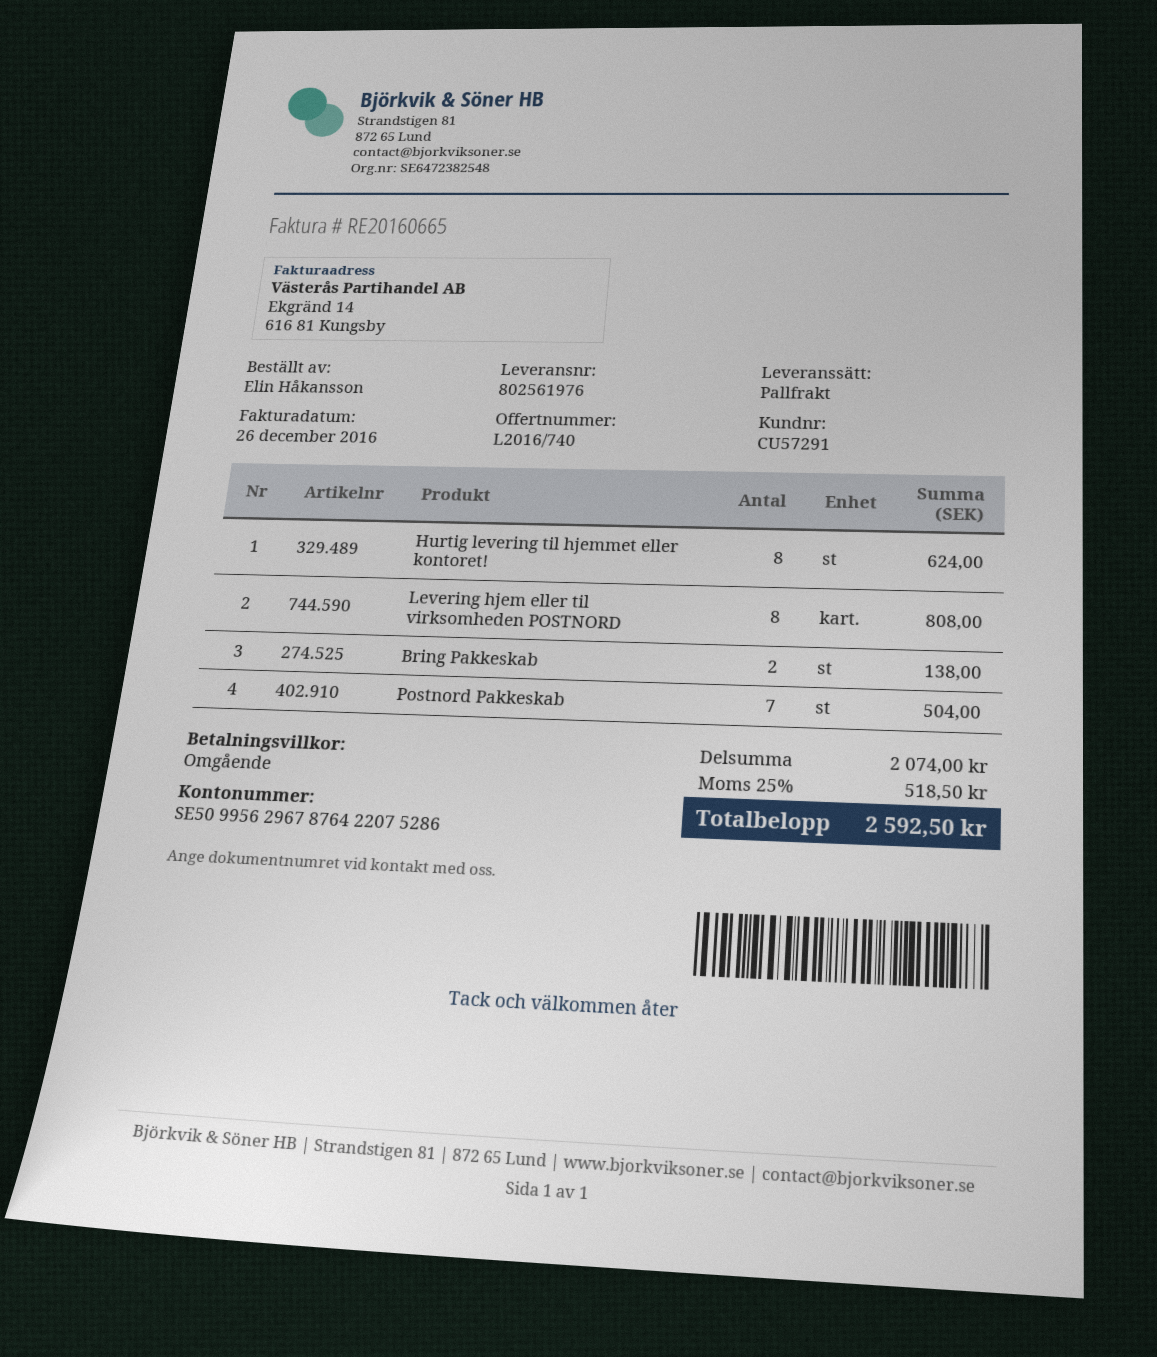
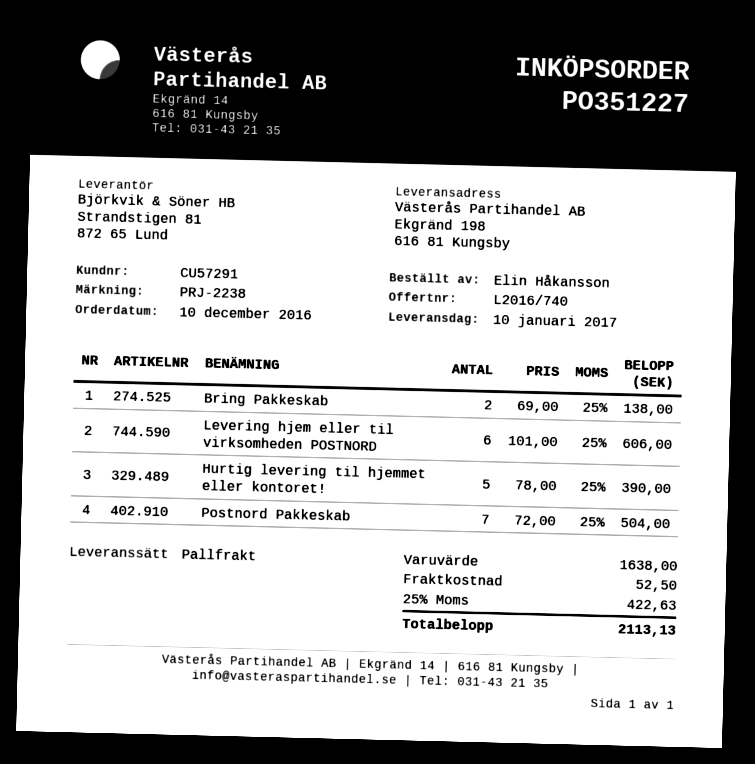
Hurtig levering til hjemmet eller kontoret!: 8 for 624.00 -> 5 for 390.00
Levering hjem eller til virksomheden POSTNORD: 8 for 808.00 -> 6 for 606.00
subtotal: 2074.00 -> 1638.00
shipping: none -> 52.50
tax: 25% = 518.50 -> 25% = 422.63
total: 2592.50 -> 2113.13

